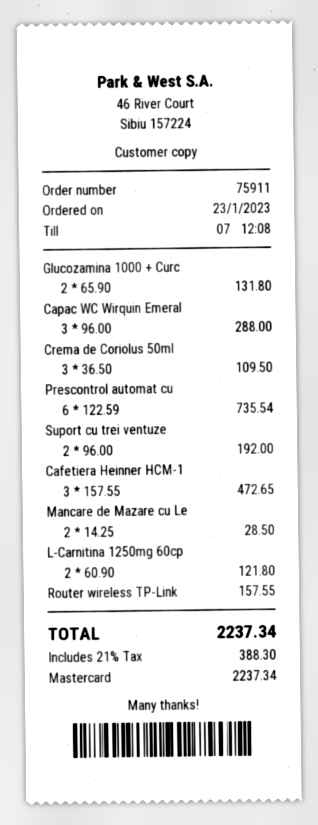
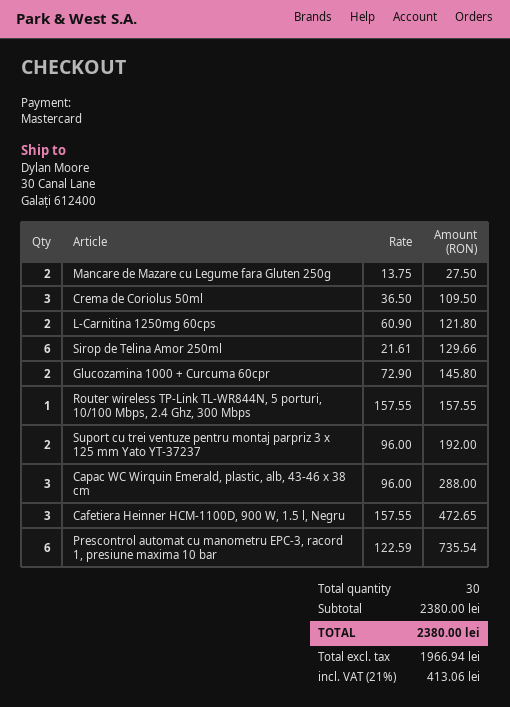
Glucozamina 1000 + Curc: 2 x 65.90 = 131.80 -> 2 x 72.90 = 145.80
Mancare de Mazare cu Le: 2 x 14.25 = 28.50 -> 2 x 13.75 = 27.50
Sirop de Telina Amor 250ml: none -> 6 x 21.61 = 129.66
tax: 21% = 388.30 -> 21% = 413.06
total: 2237.34 -> 2380.00

